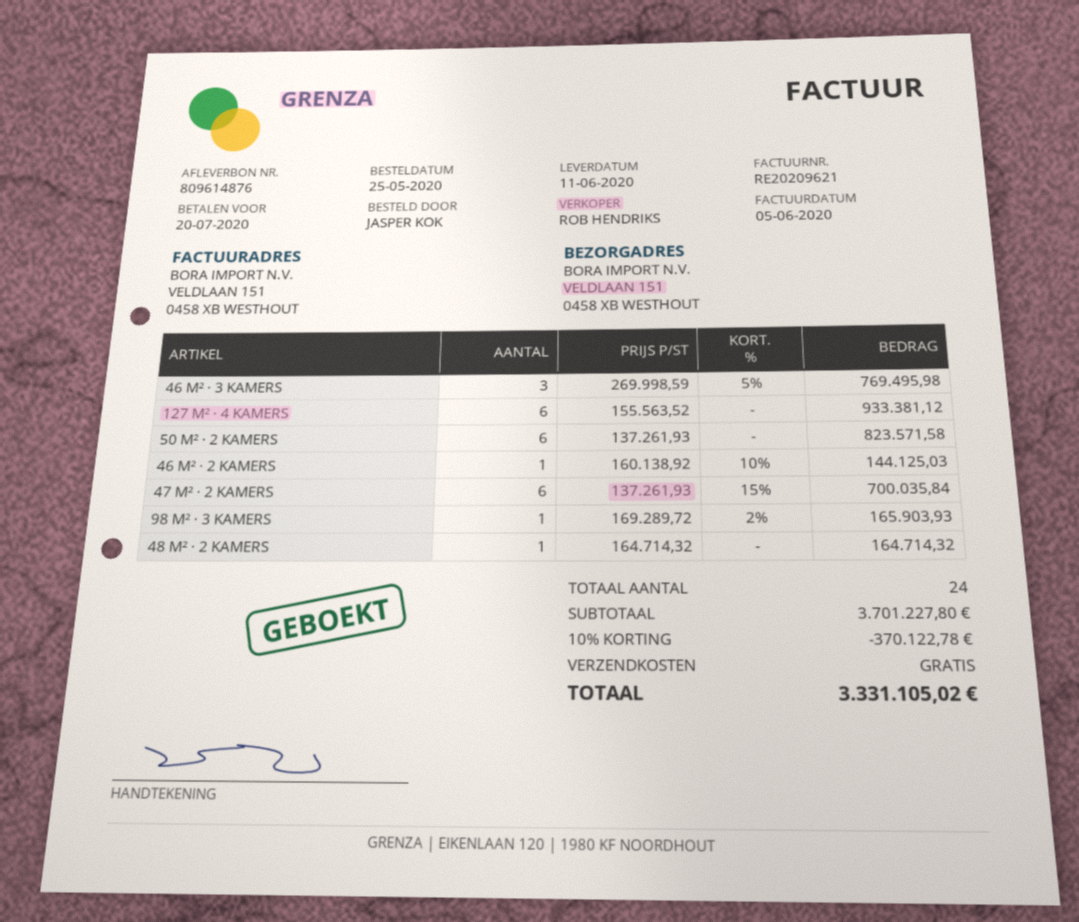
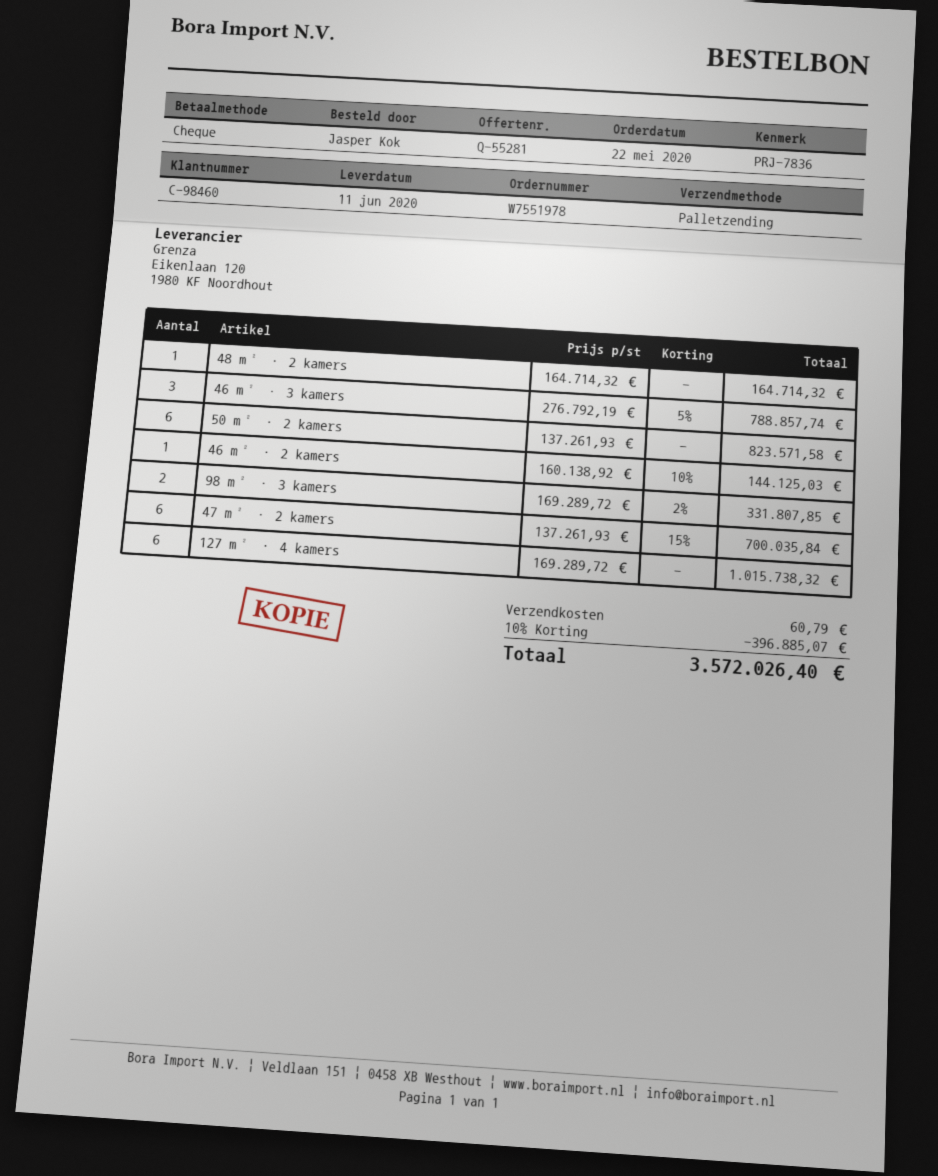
order date: 2020-05-25 -> 2020-05-22
46 M² · 3 KAMERS: 3 x 269998.59 - 5% = 769495.98 -> 3 x 276792.19 - 5% = 788857.74
127 M² · 4 KAMERS: 6 x 155563.52 = 933381.12 -> 6 x 169289.72 = 1015738.32
98 M² · 3 KAMERS: 1 x 169289.72 - 2% = 165903.93 -> 2 x 169289.72 - 2% = 331807.85
discount: 10% = 370122.78 -> 10% = 396885.07
shipping: 0.00 -> 60.79
total: 3331105.02 -> 3572026.40

